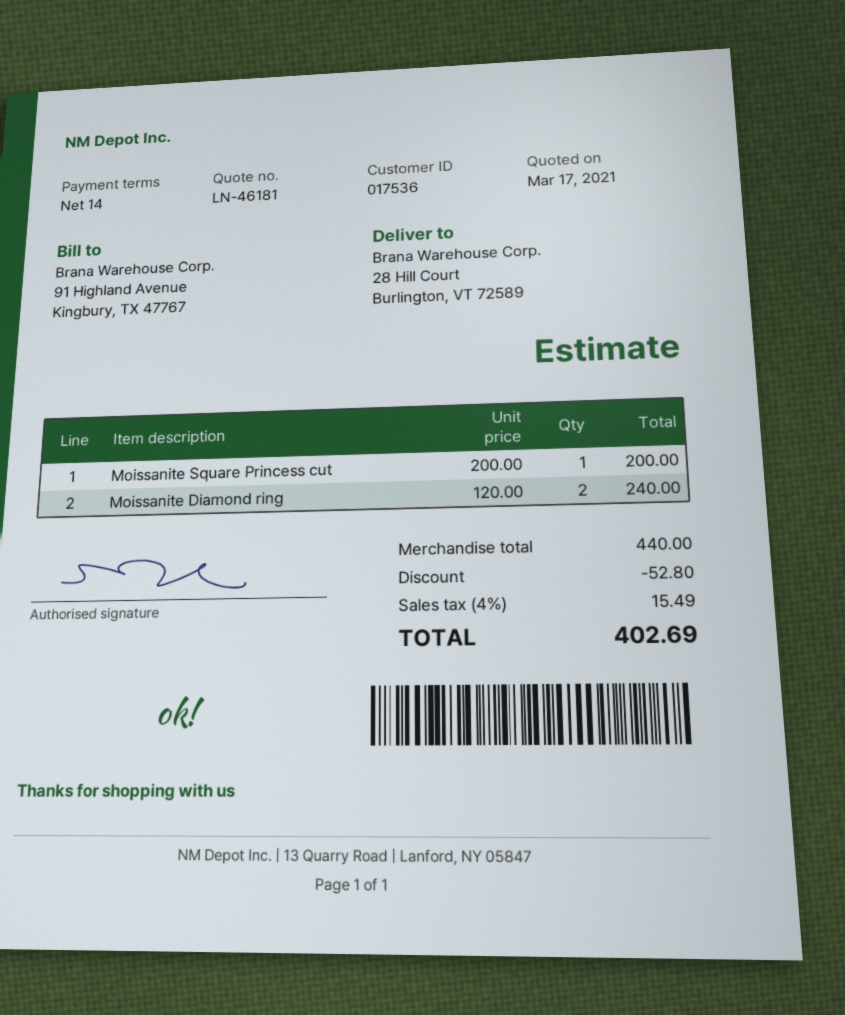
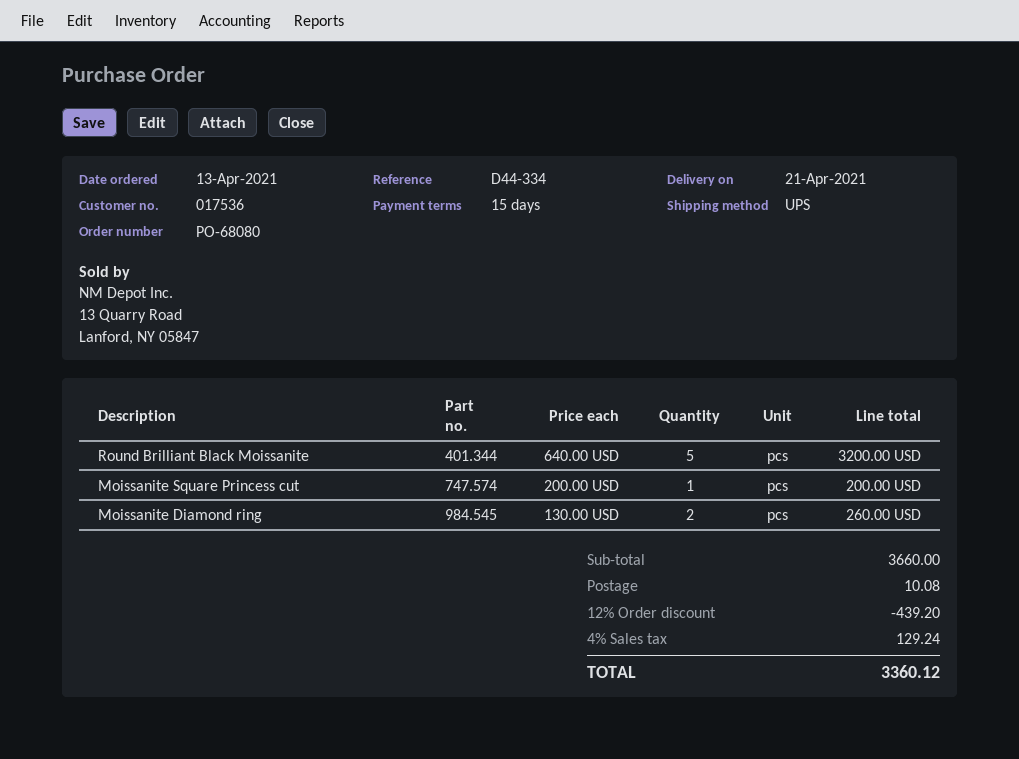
payment terms: 14 days -> 15 days
Moissanite Diamond ring: 2 x 120.00 = 240.00 -> 2 x 130.00 = 260.00
Round Brilliant Black Moissanite: none -> 5 x 640.00 = 3200.00
subtotal: 440.00 -> 3660.00
discount: 52.80 -> 439.20
shipping: none -> 10.08
tax: 4% = 15.49 -> 4% = 129.24
total: 402.69 -> 3360.12

